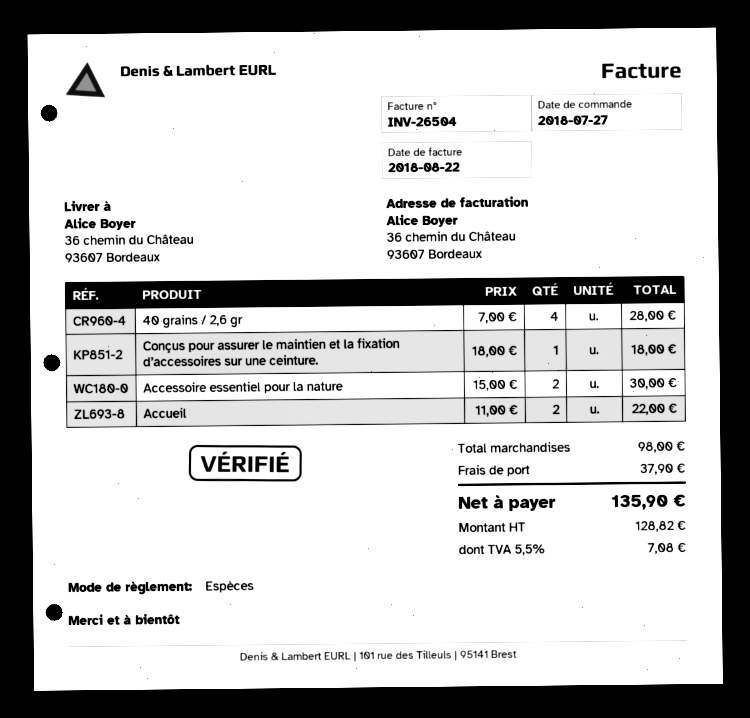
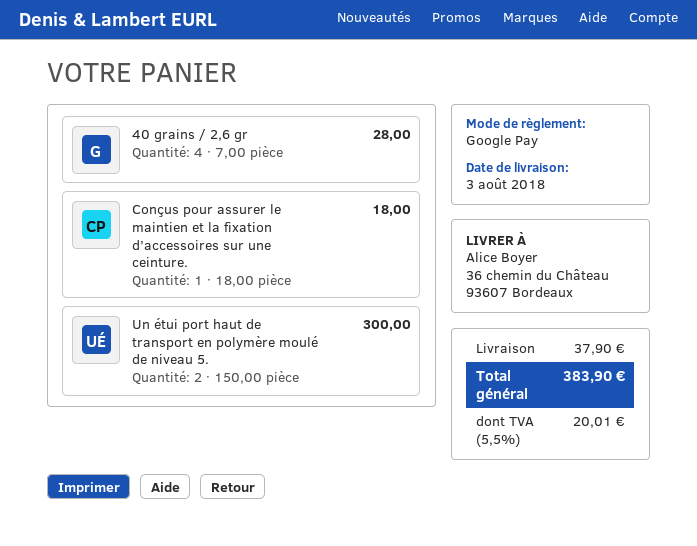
payment method: cash -> Google Pay
Accessoire essentiel pour la nature: 2 x 15.00 = 30.00 -> none
Accueil: 2 x 11.00 = 22.00 -> none
Un étui port haut de transport en polymère moulé de niveau 5.: none -> 2 x 150.00 = 300.00
tax: 5.5% = 7.08 -> 5.5% = 20.01
total: 135.90 -> 383.90

